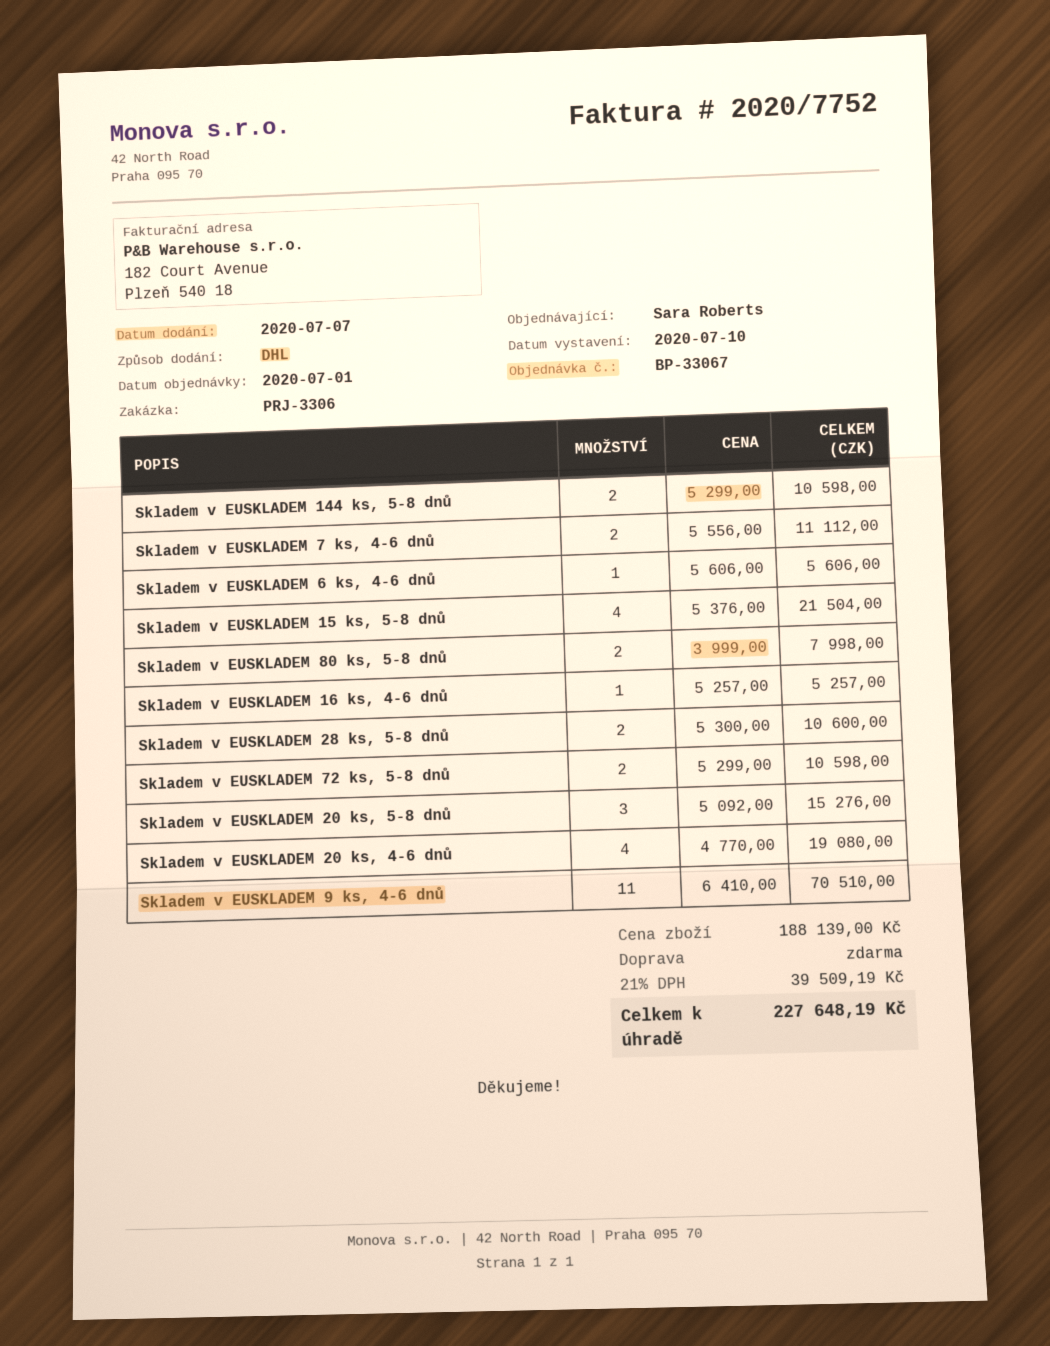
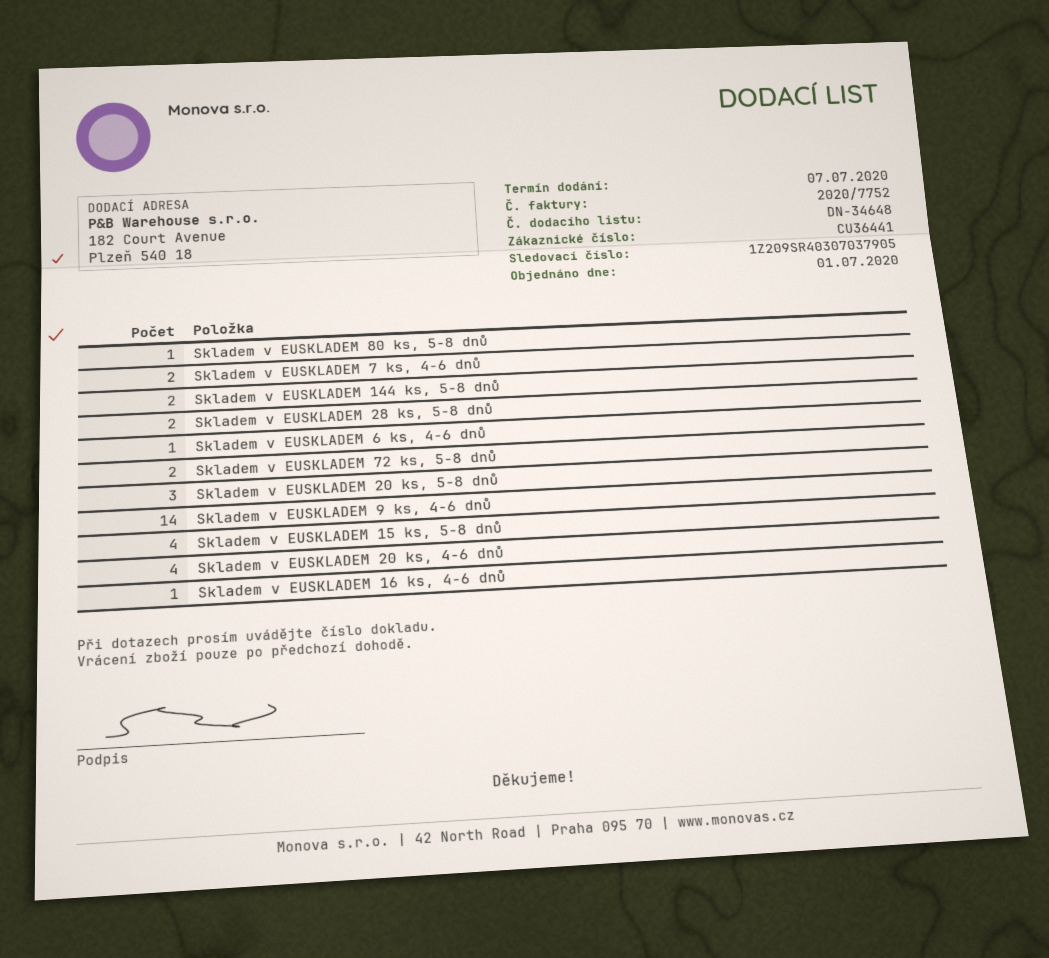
Skladem v EUSKLADEM 80 ks, 5-8 dnů: 2 -> 1
Skladem v EUSKLADEM 9 ks, 4-6 dnů: 11 -> 14

